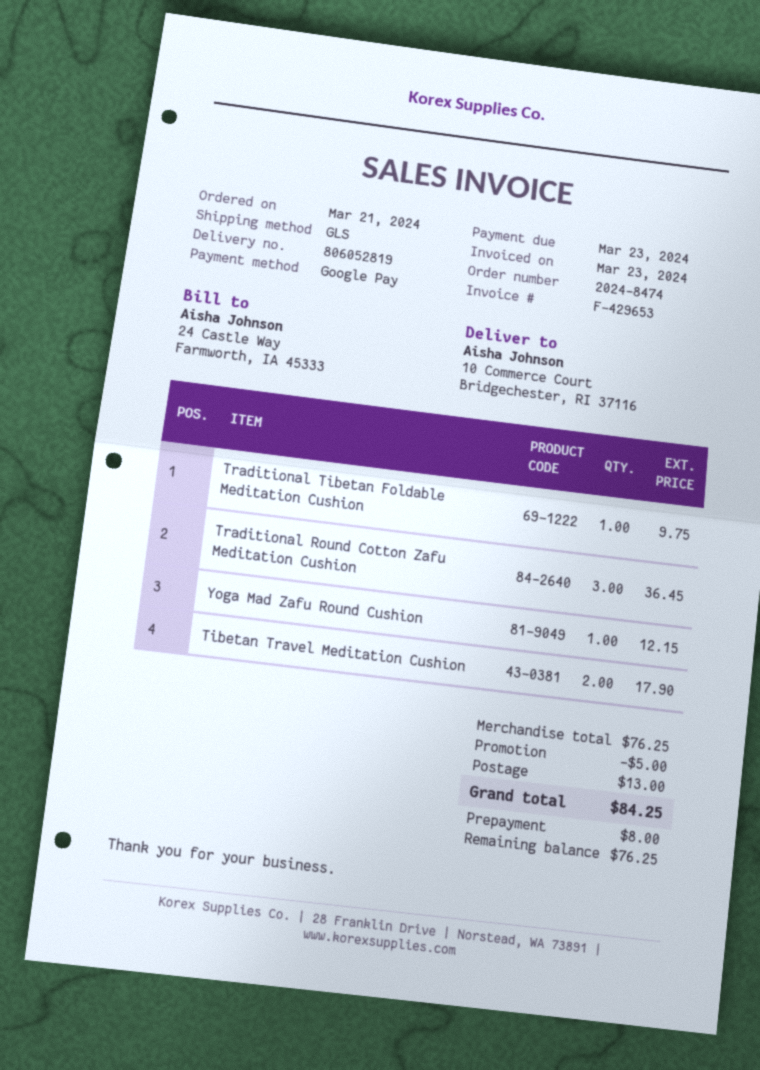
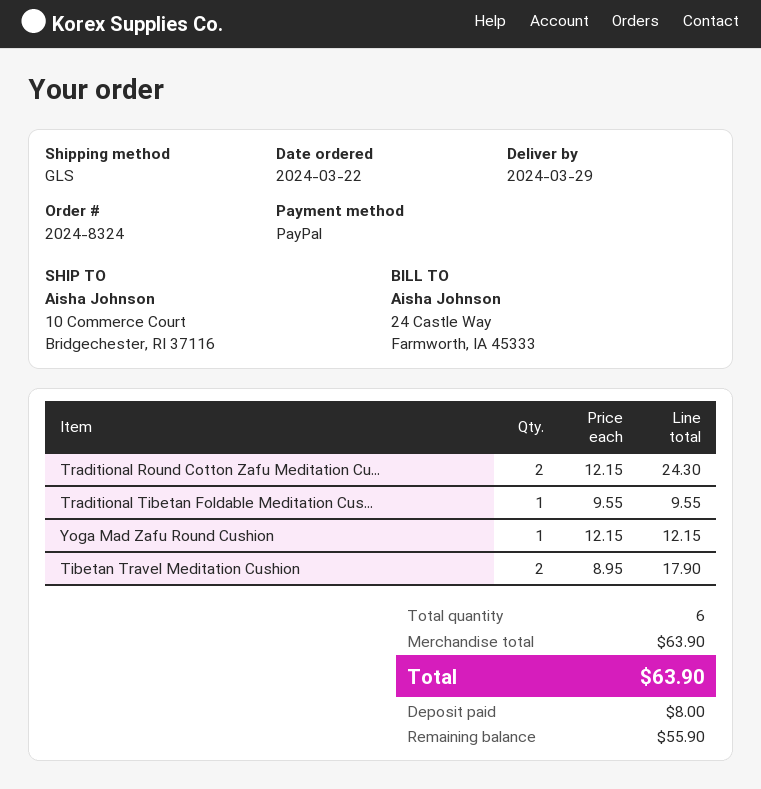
order number: 2024-8474 -> 2024-8324
order date: 2024-03-21 -> 2024-03-22
payment method: Google Pay -> PayPal
Traditional Tibetan Foldable Meditation Cushion: 1 for 9.75 -> 1 for 9.55
Traditional Round Cotton Zafu Meditation Cushion: 3 for 36.45 -> 2 for 24.30
subtotal: 76.25 -> 63.90
discount: 5.00 -> none
shipping: 13.00 -> none
total: 84.25 -> 63.90
balance: 76.25 -> 55.90

